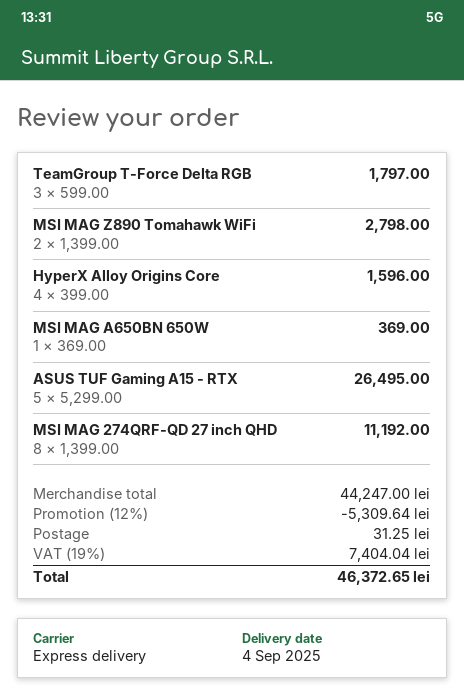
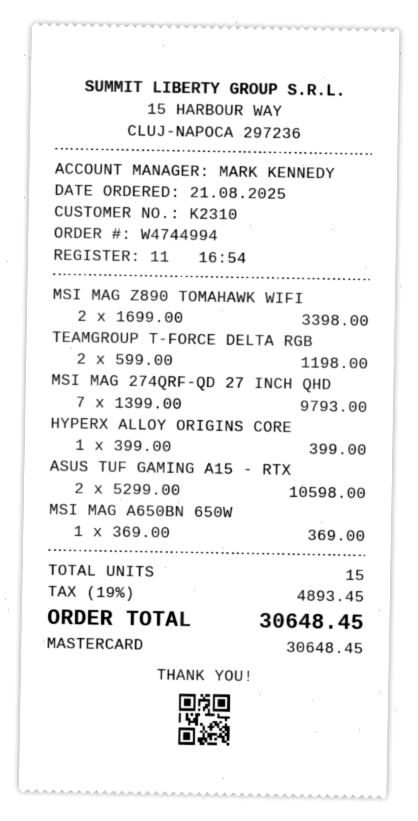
TeamGroup T-Force Delta RGB: 3 x 599.00 = 1797.00 -> 2 x 599.00 = 1198.00
MSI MAG Z890 Tomahawk WiFi: 2 x 1399.00 = 2798.00 -> 2 x 1699.00 = 3398.00
HyperX Alloy Origins Core: 4 x 399.00 = 1596.00 -> 1 x 399.00 = 399.00
ASUS TUF Gaming A15 - RTX: 5 x 5299.00 = 26495.00 -> 2 x 5299.00 = 10598.00
MSI MAG 274QRF-QD 27 inch QHD: 8 x 1399.00 = 11192.00 -> 7 x 1399.00 = 9793.00
discount: 12% = 5309.64 -> none
shipping: 31.25 -> none
tax: 19% = 7404.04 -> 19% = 4893.45
total: 46372.65 -> 30648.45

